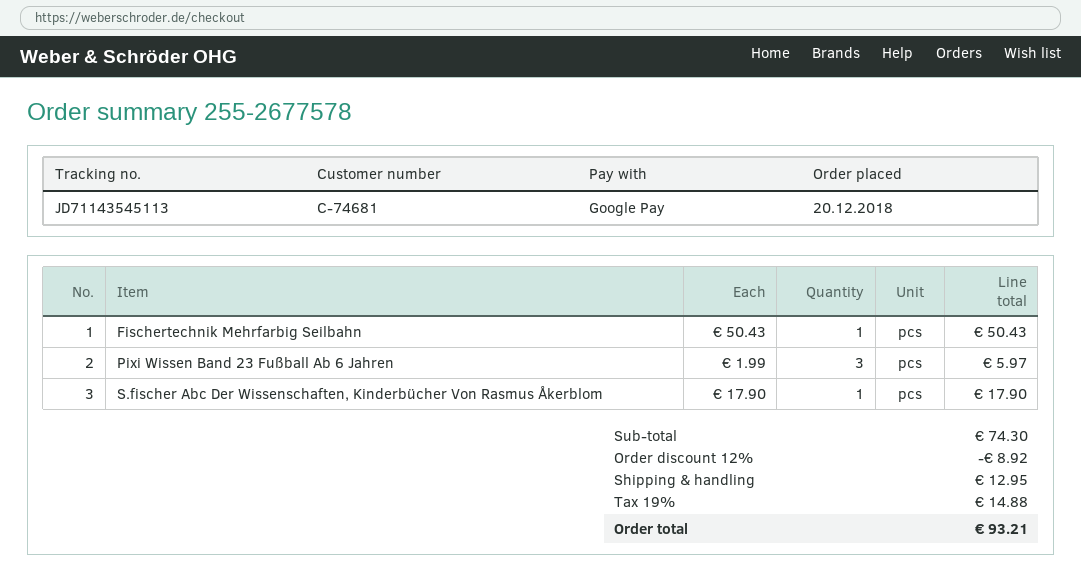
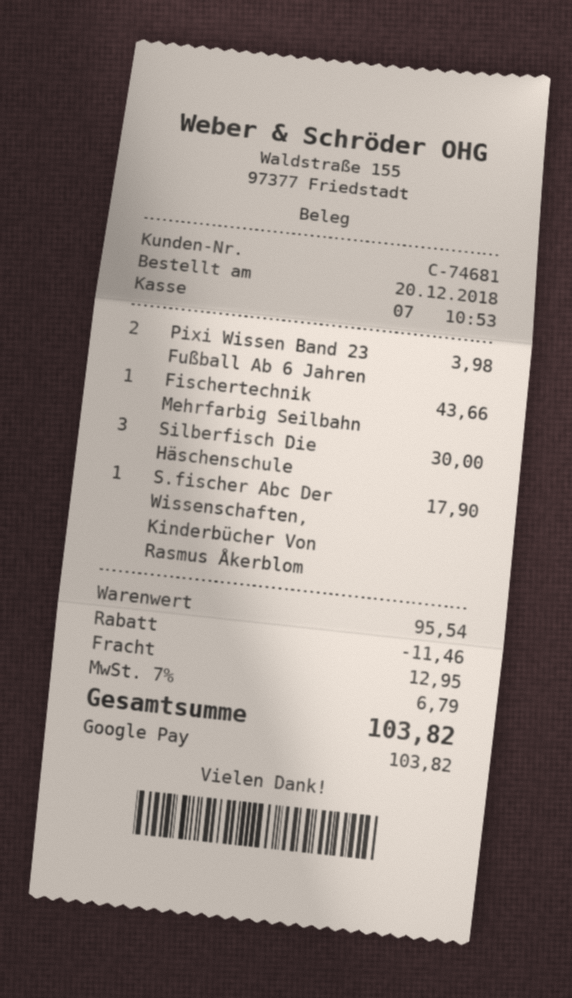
Fischertechnik Mehrfarbig Seilbahn: 1 for 50.43 -> 1 for 43.66
Pixi Wissen Band 23 Fußball Ab 6 Jahren: 3 for 5.97 -> 2 for 3.98
Silberfisch Die Häschenschule: none -> 3 for 30.00
subtotal: 74.30 -> 95.54
discount: 8.92 -> 11.46
tax: 19% = 14.88 -> 7% = 6.79
total: 93.21 -> 103.82

